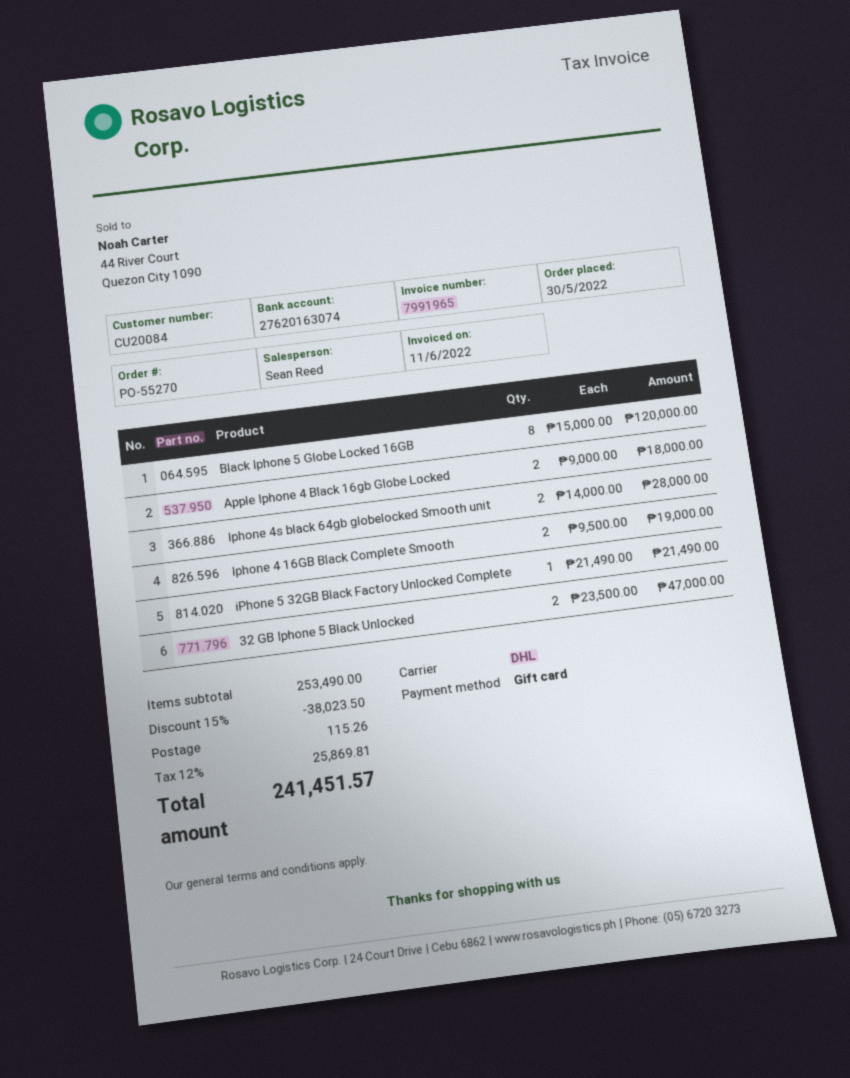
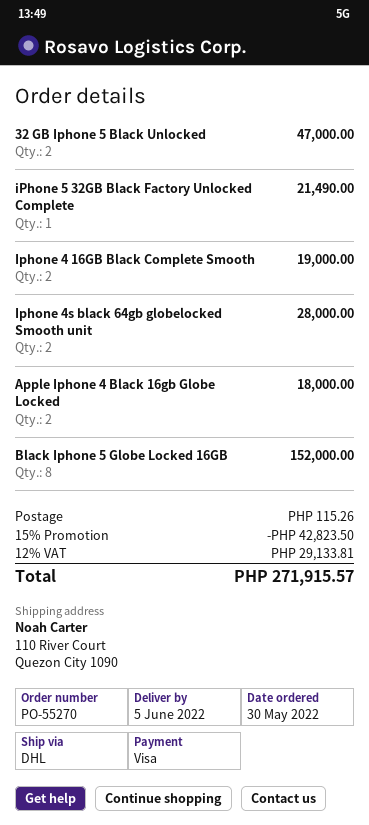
payment method: gift card -> Visa
Black Iphone 5 Globe Locked 16GB: 8 for 120000.00 -> 8 for 152000.00
discount: 15% = 38023.50 -> 15% = 42823.50
tax: 12% = 25869.81 -> 12% = 29133.81
total: 241451.57 -> 271915.57

